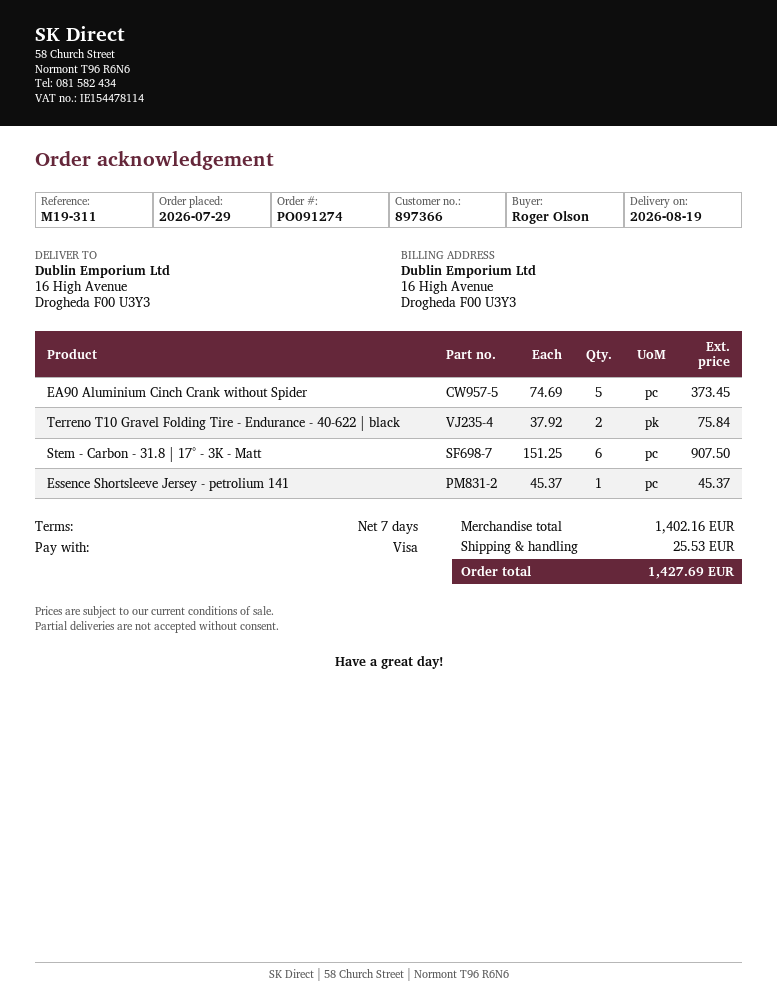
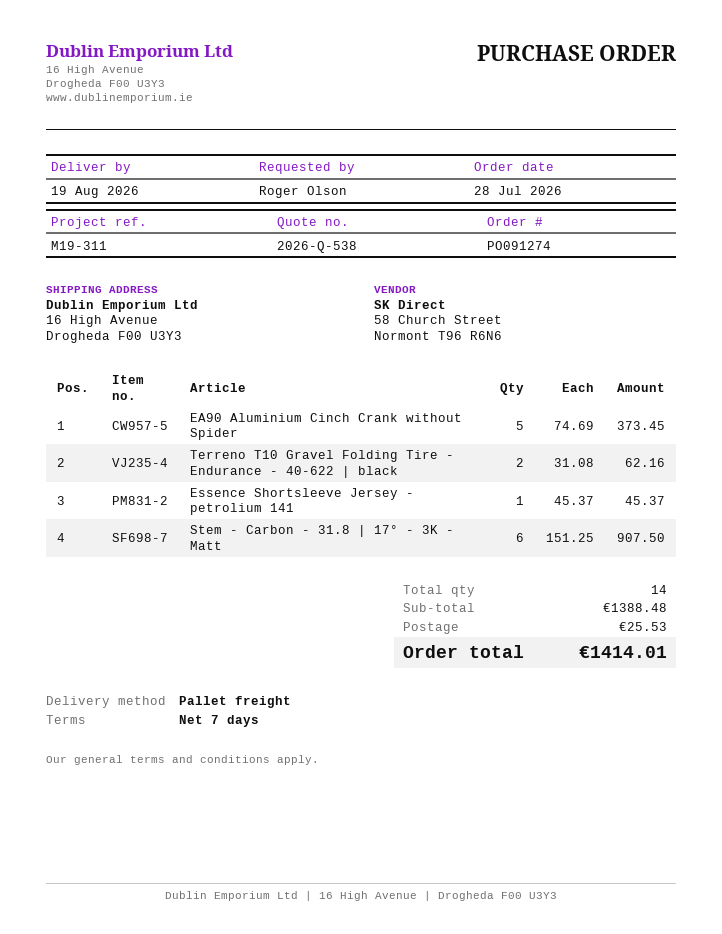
order date: 2026-07-29 -> 2026-07-28
Terreno T10 Gravel Folding Tire - Endurance - 40-622 | black: 2 x 37.92 = 75.84 -> 2 x 31.08 = 62.16
subtotal: 1402.16 -> 1388.48
total: 1427.69 -> 1414.01

